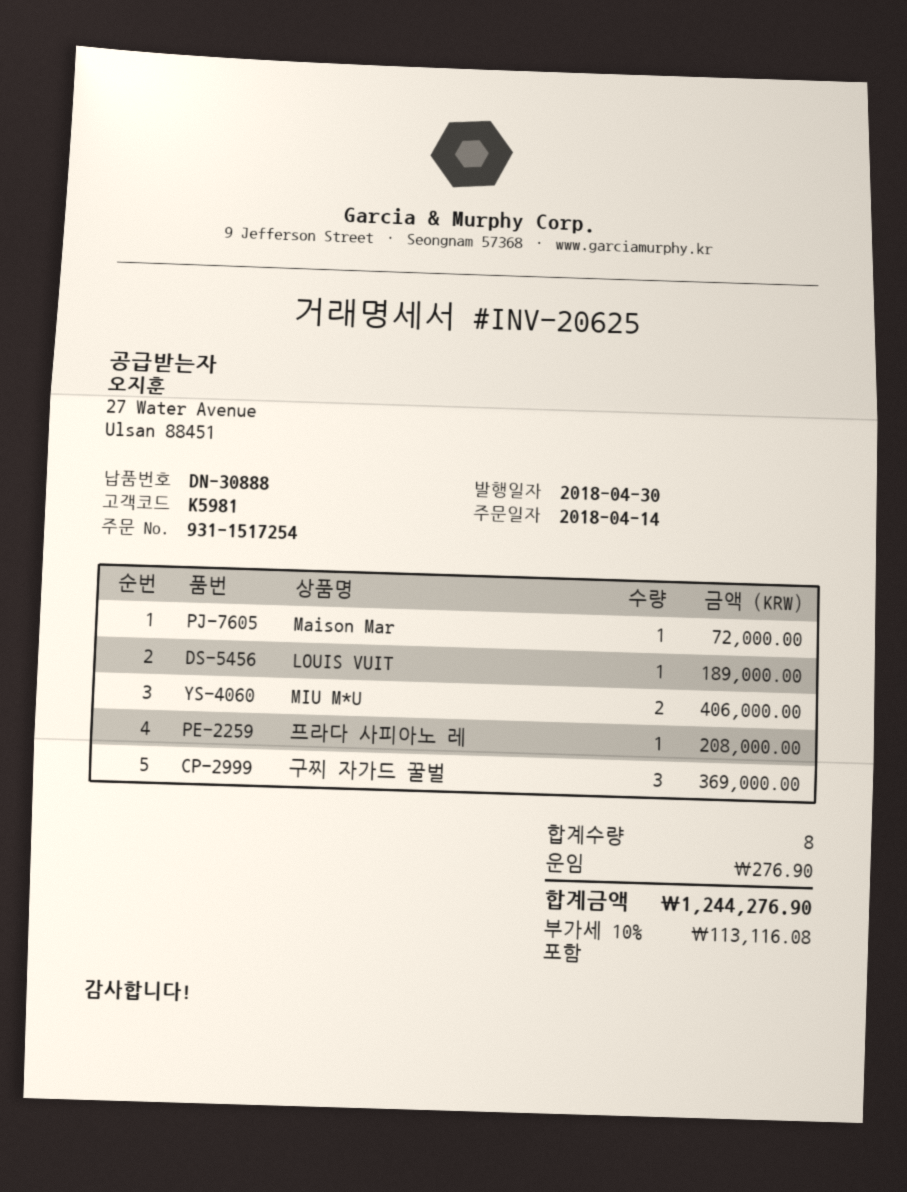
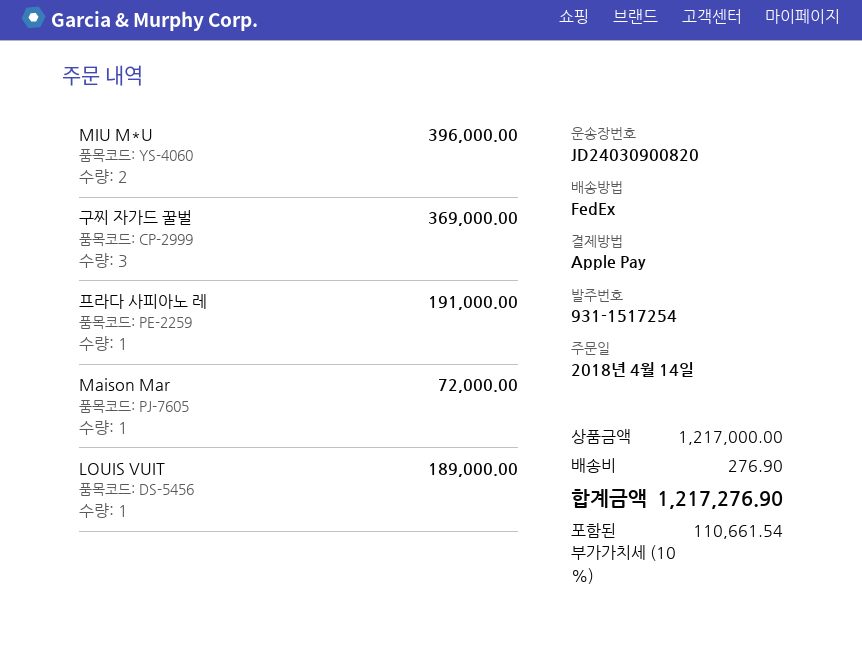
MIU M*U: 2 for 406000.00 -> 2 for 396000.00
프라다 사피아노 레: 1 for 208000.00 -> 1 for 191000.00
tax: 10% = 113116.08 -> 10% = 110661.54
total: 1244276.90 -> 1217276.90

